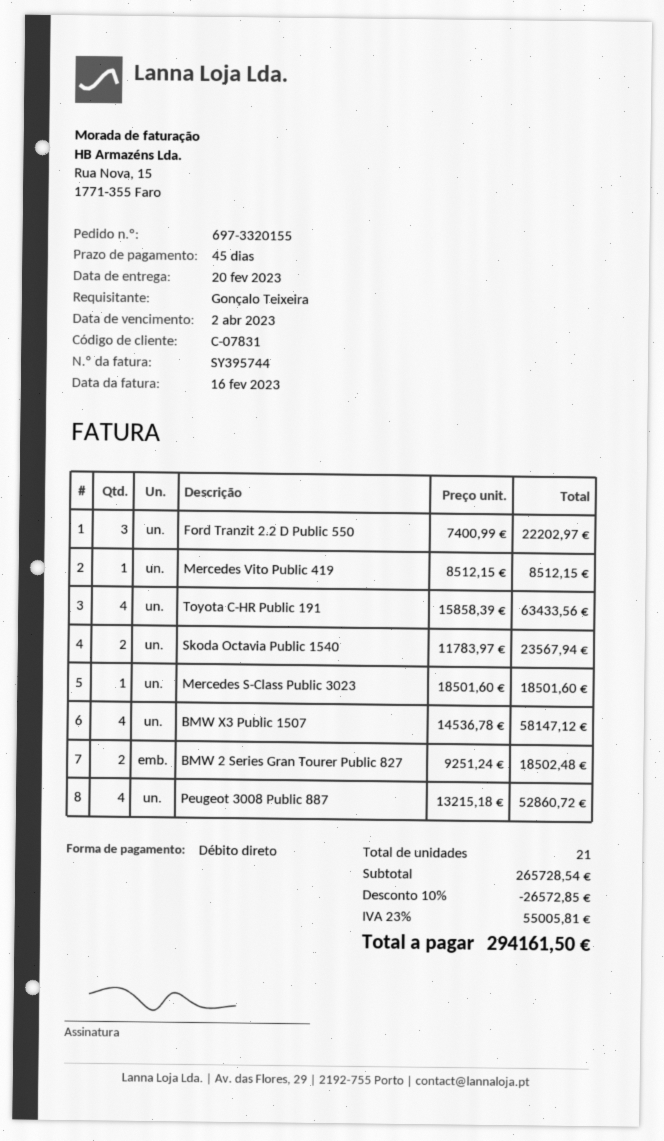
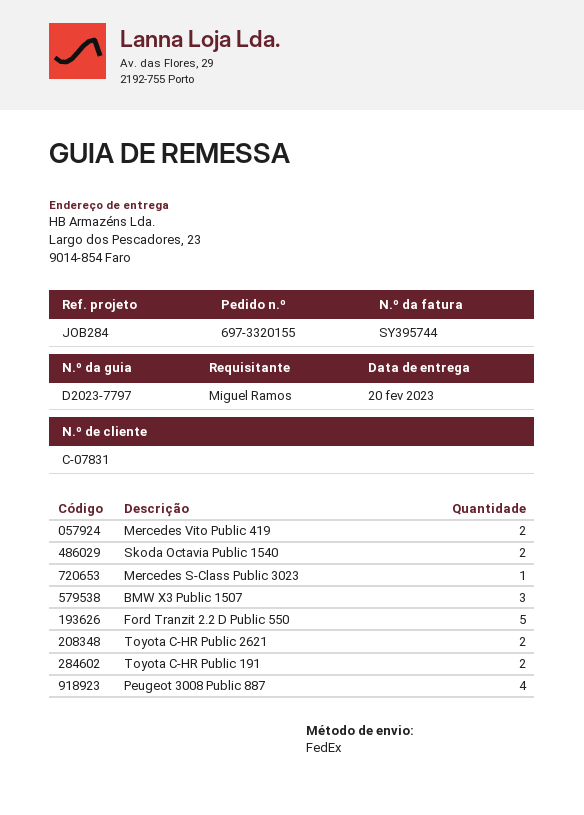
ordered by: Gonçalo Teixeira -> Miguel Ramos
Ford Tranzit 2.2 D Public 550: 3 -> 5
Mercedes Vito Public 419: 1 -> 2
Toyota C-HR Public 191: 4 -> 2
BMW X3 Public 1507: 4 -> 3
BMW 2 Series Gran Tourer Public 827: 2 -> none
Toyota C-HR Public 2621: none -> 2

